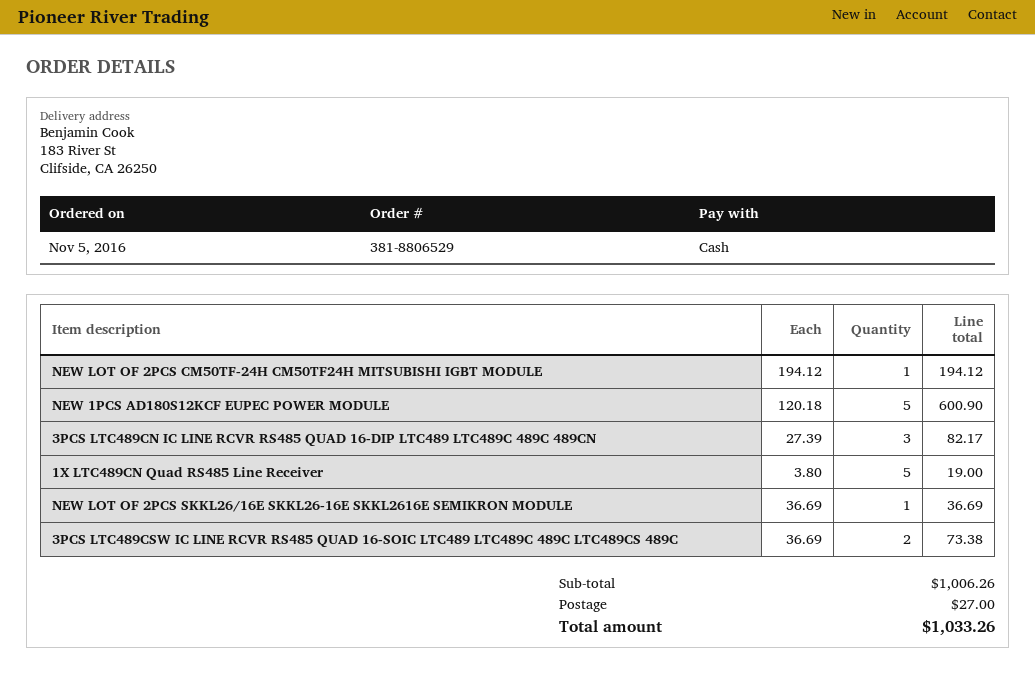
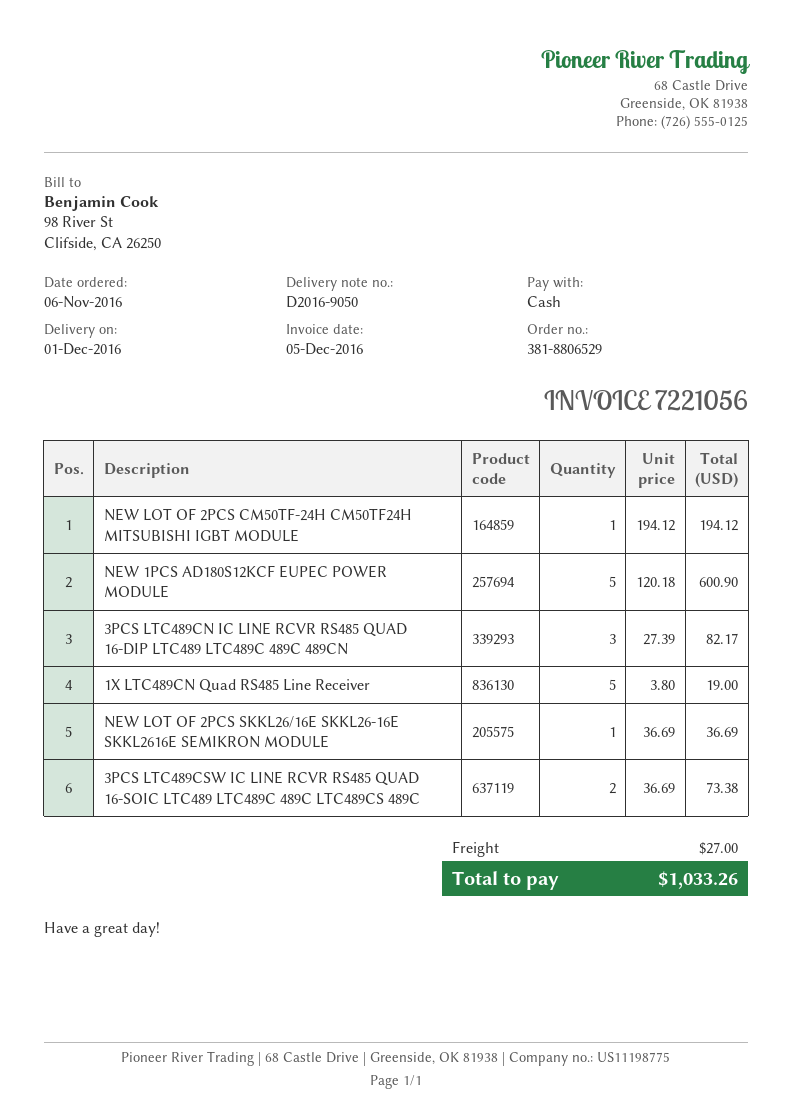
order date: 2016-11-05 -> 2016-11-06

